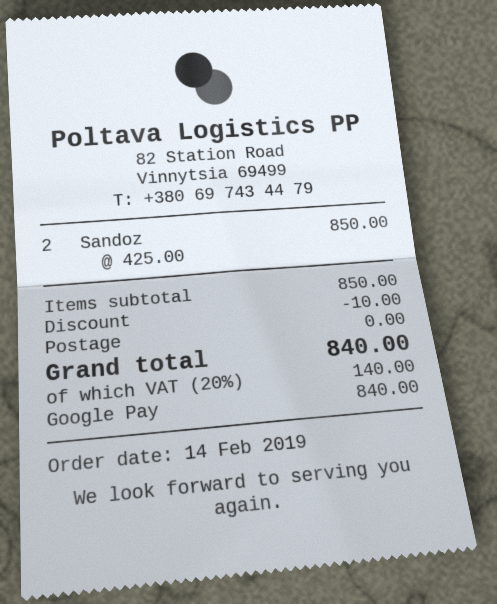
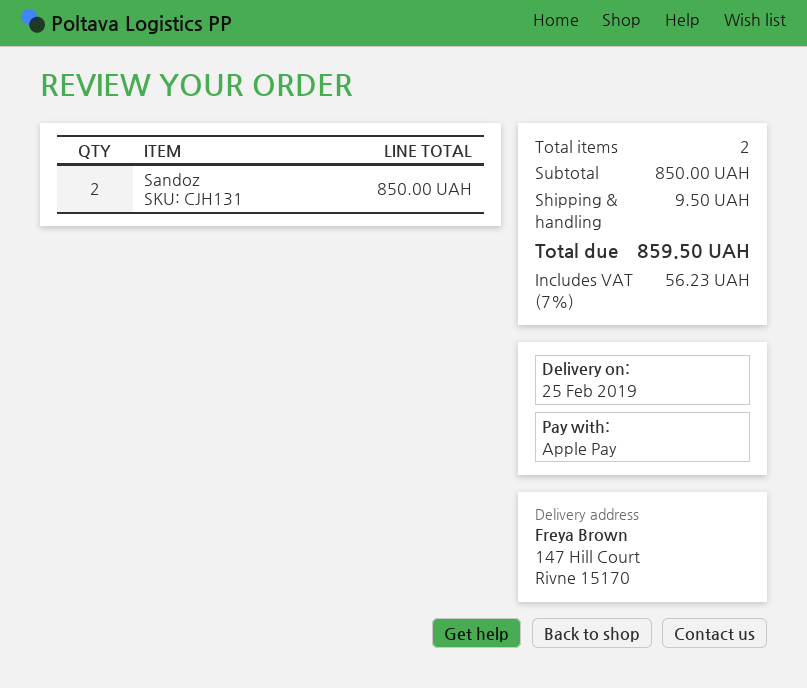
payment method: Google Pay -> Apple Pay
discount: 10.00 -> none
shipping: 0.00 -> 9.50
tax: 20% = 140.00 -> 7% = 56.23
total: 840.00 -> 859.50

